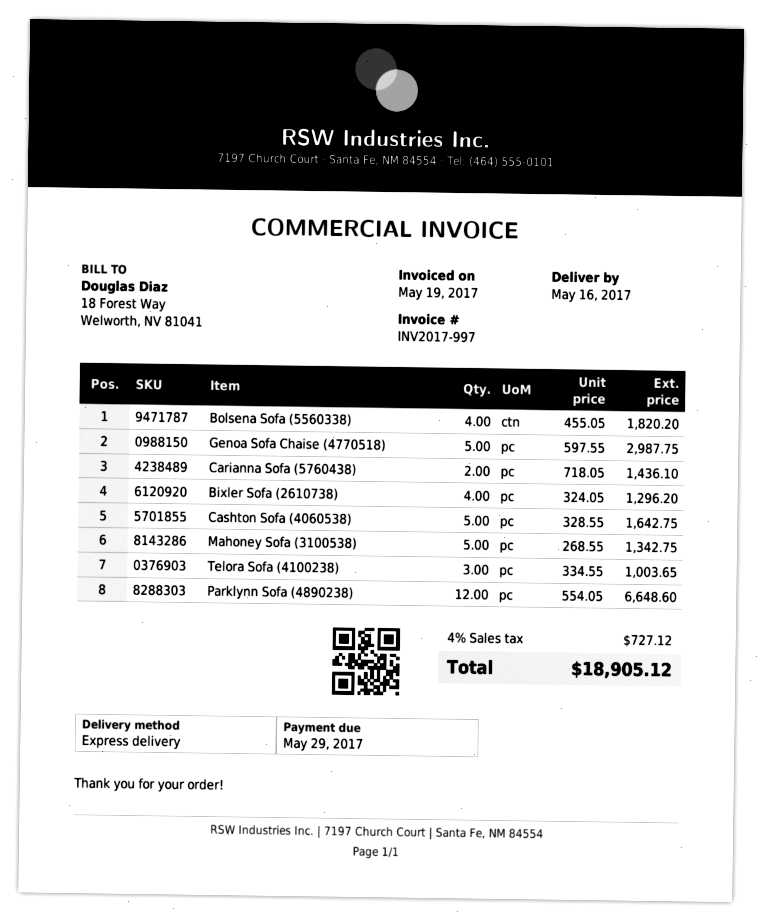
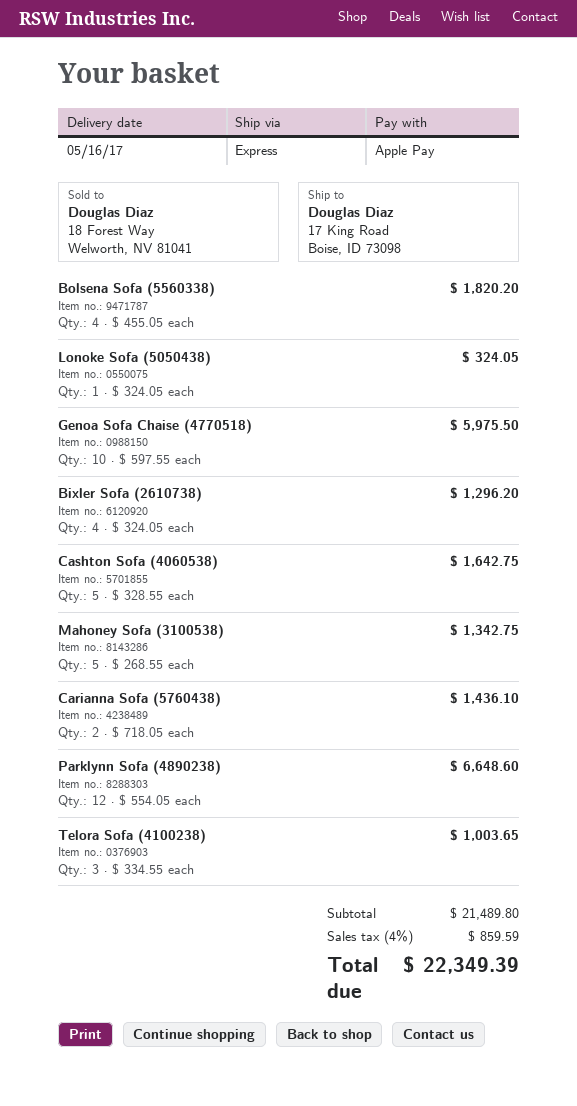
Genoa Sofa Chaise (4770518): 5 x 597.55 = 2987.75 -> 10 x 597.55 = 5975.50
Lonoke Sofa (5050438): none -> 1 x 324.05 = 324.05
tax: 4% = 727.12 -> 4% = 859.59
total: 18905.12 -> 22349.39

